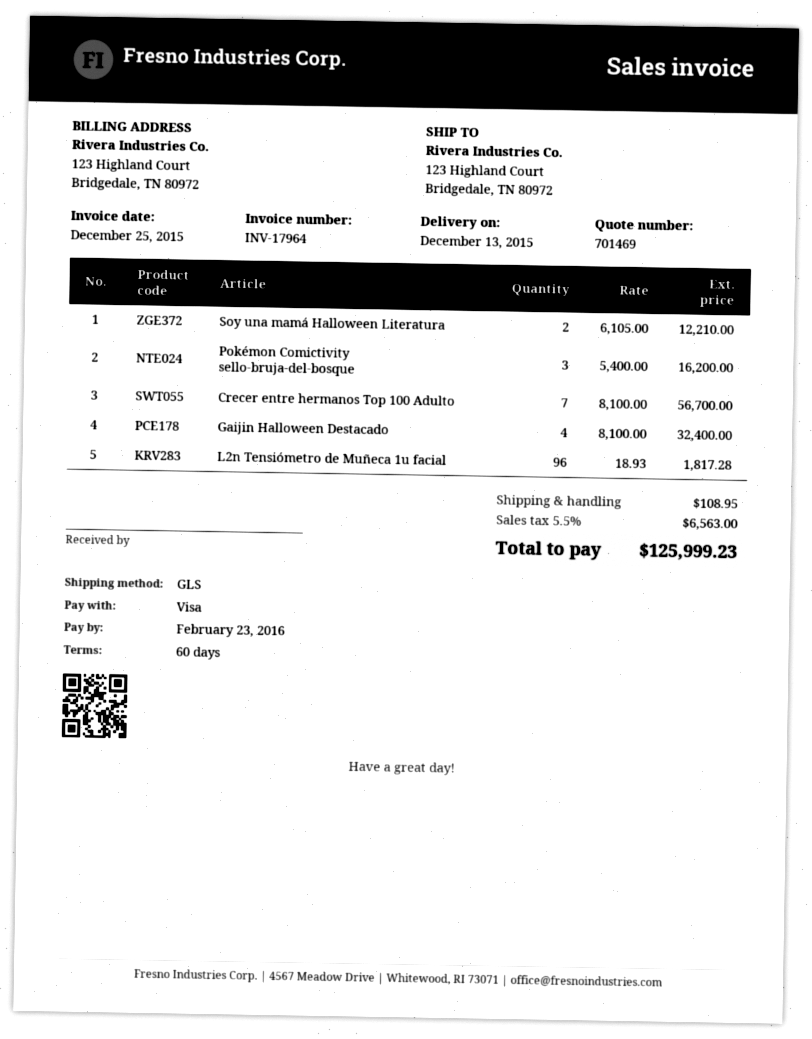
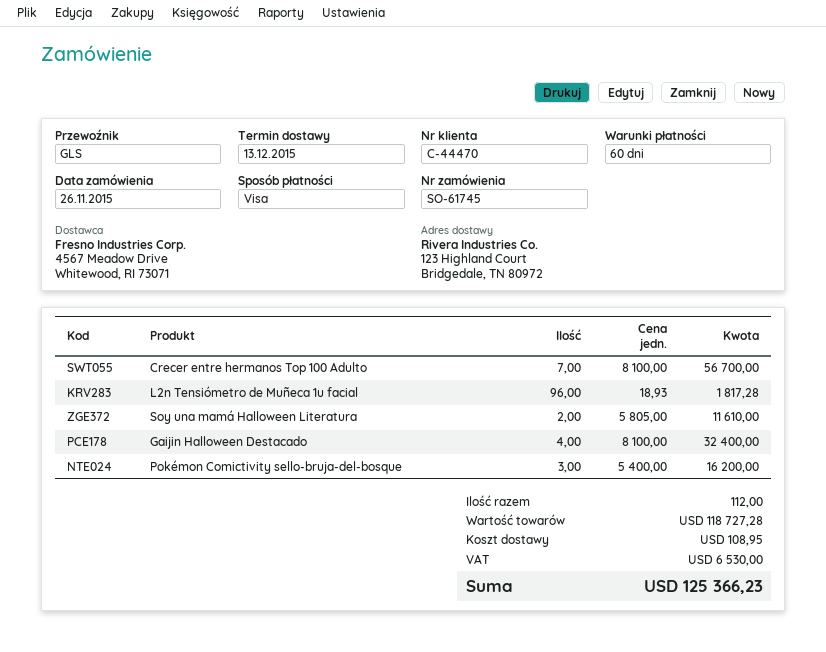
Soy una mamá Halloween Literatura: 2 x 6105.00 = 12210.00 -> 2 x 5805.00 = 11610.00
tax: 6563.00 -> 6530.00
total: 125999.23 -> 125366.23

